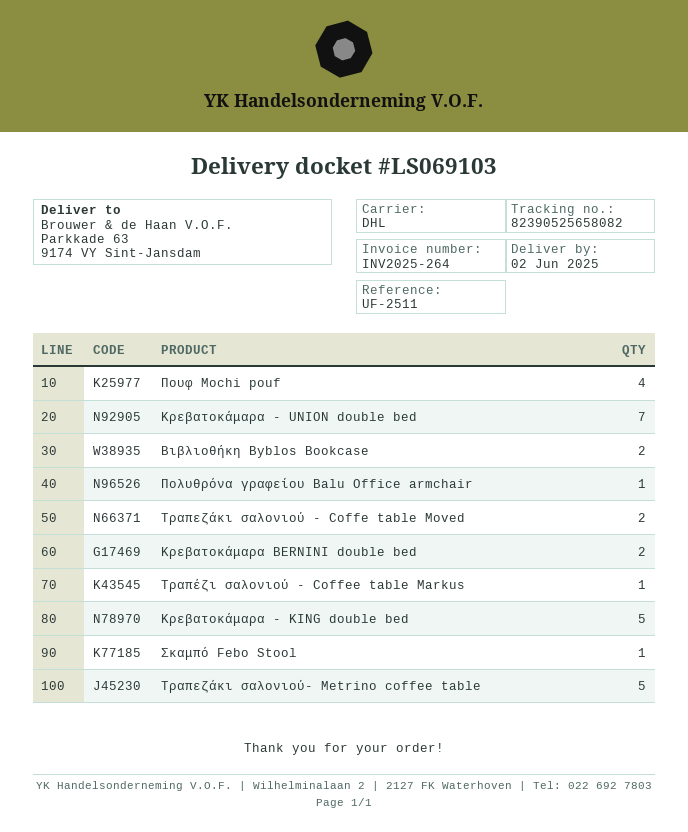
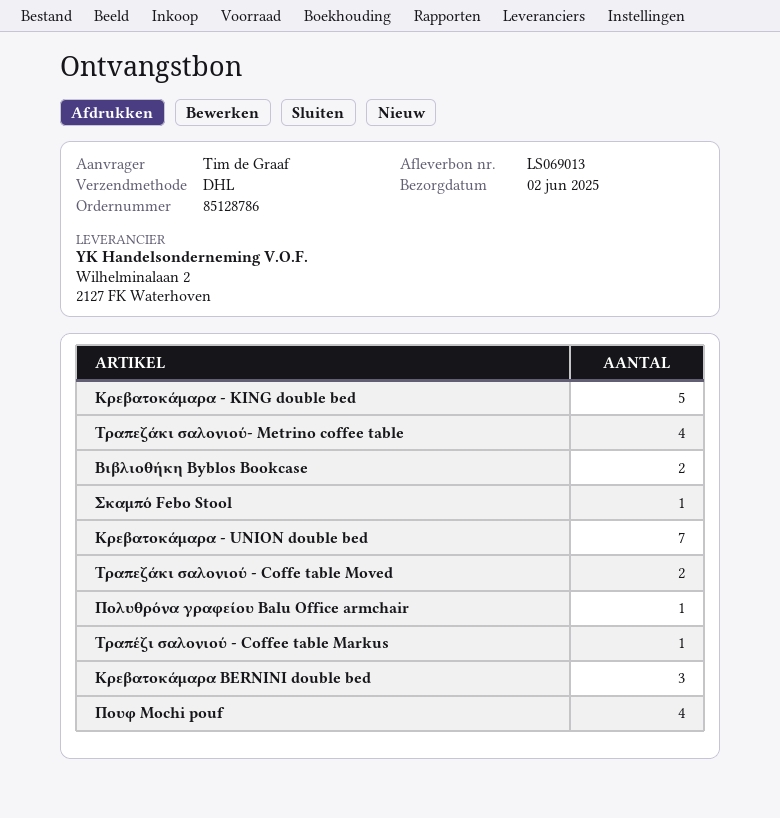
delivery note number: LS069103 -> LS069013
Κρεβατοκάμαρα BERNINI double bed: 2 -> 3
Τραπεζάκι σαλονιού- Metrino coffee table: 5 -> 4

